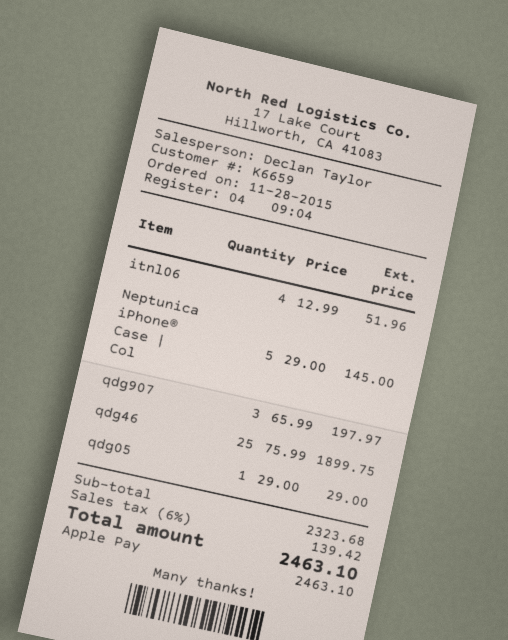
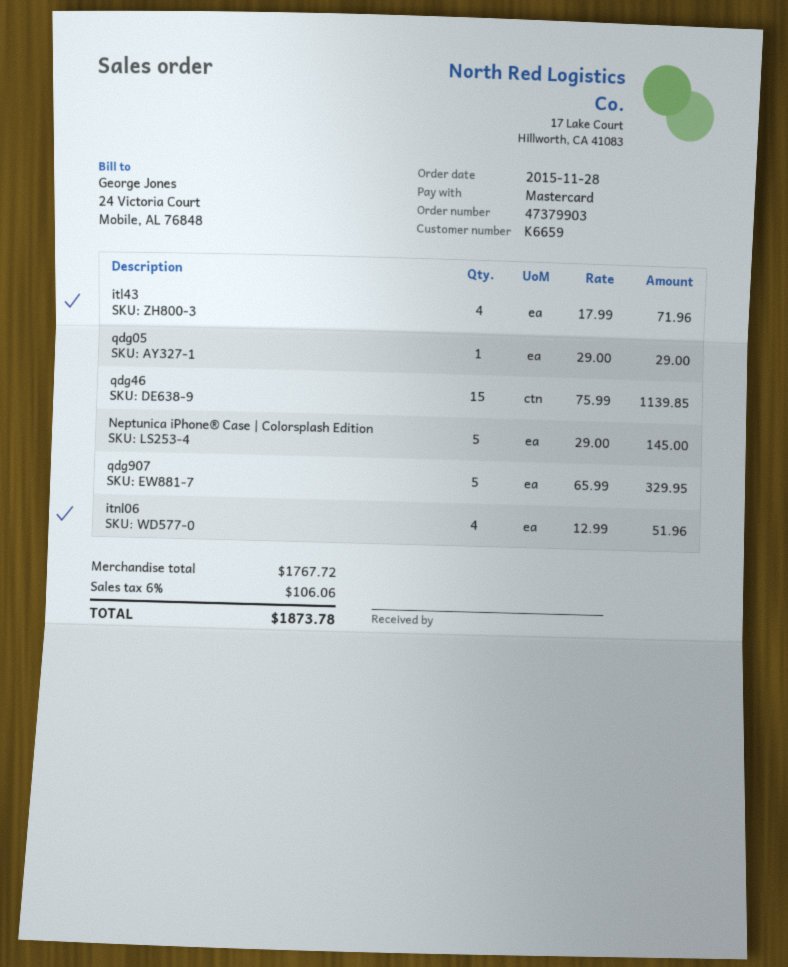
payment method: Apple Pay -> Mastercard
qdg907: 3 x 65.99 = 197.97 -> 5 x 65.99 = 329.95
qdg46: 25 x 75.99 = 1899.75 -> 15 x 75.99 = 1139.85
itl43: none -> 4 x 17.99 = 71.96
subtotal: 2323.68 -> 1767.72
tax: 6% = 139.42 -> 6% = 106.06
total: 2463.10 -> 1873.78

